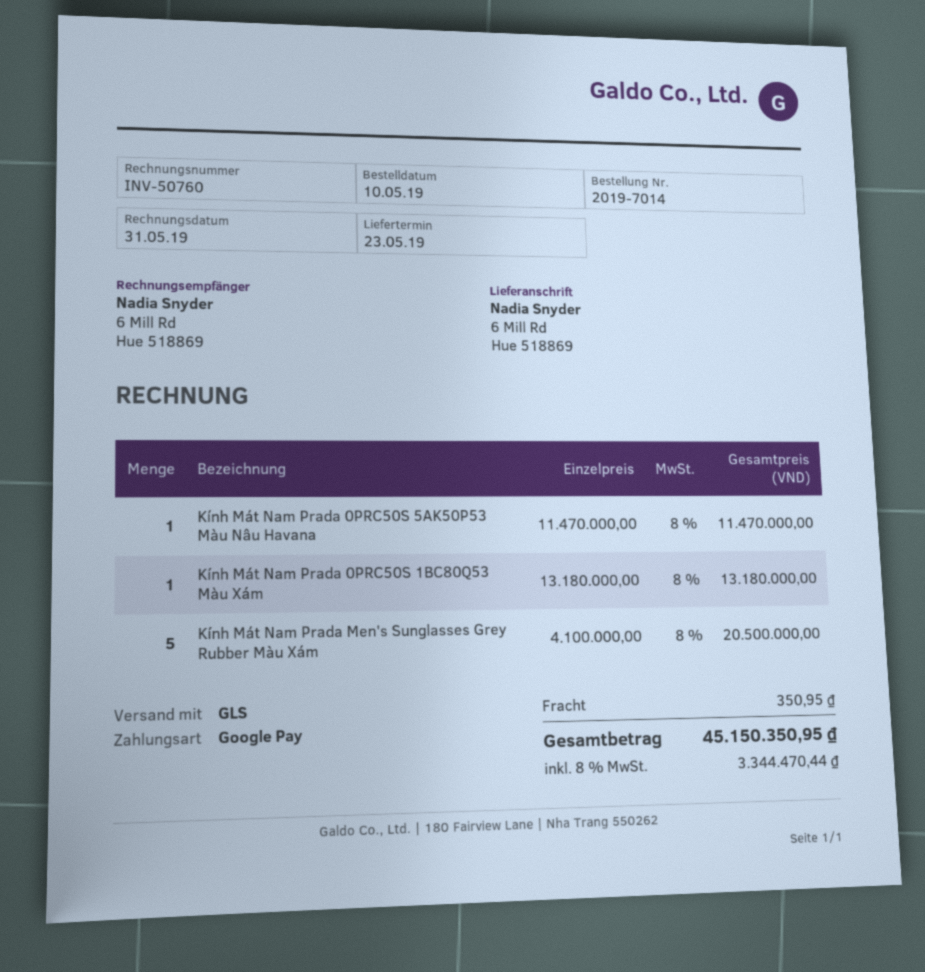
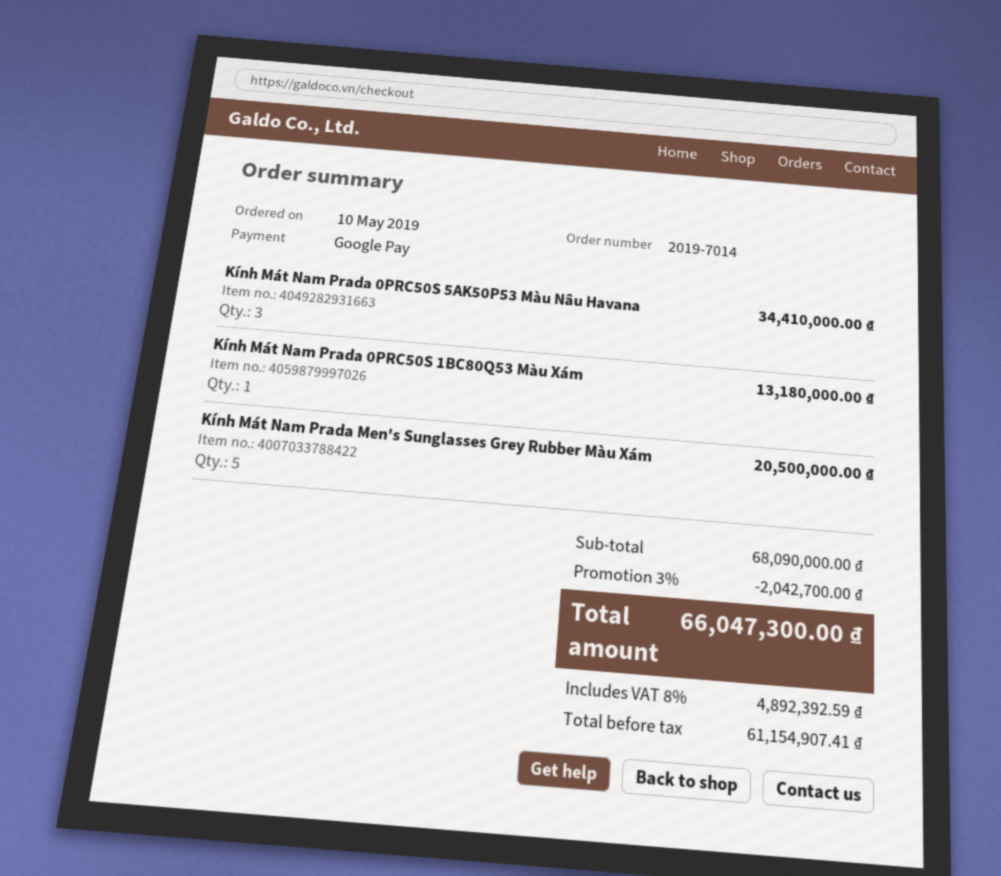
Kính Mát Nam Prada 0PRC50S 5AK50P53 Màu Nâu Havana: 1 for 11470000.00 -> 3 for 34410000.00
discount: none -> 3% = 2042700.00
shipping: 350.95 -> none
tax: 8% = 3344470.44 -> 8% = 4892392.59
total: 45150350.95 -> 66047300.00

